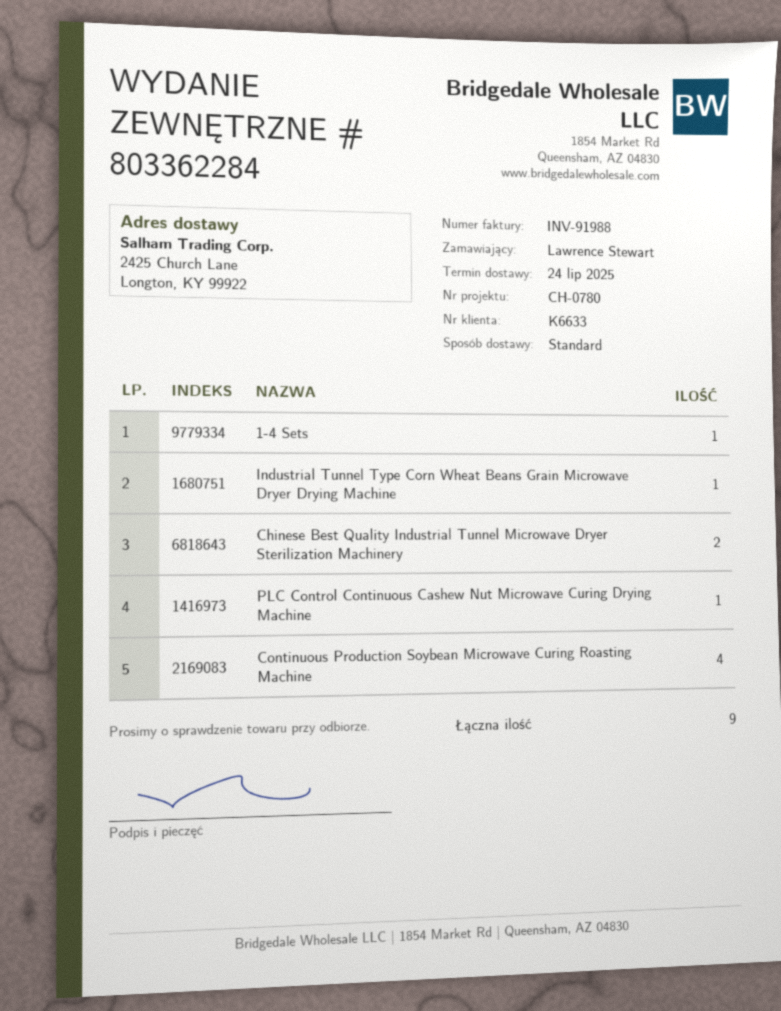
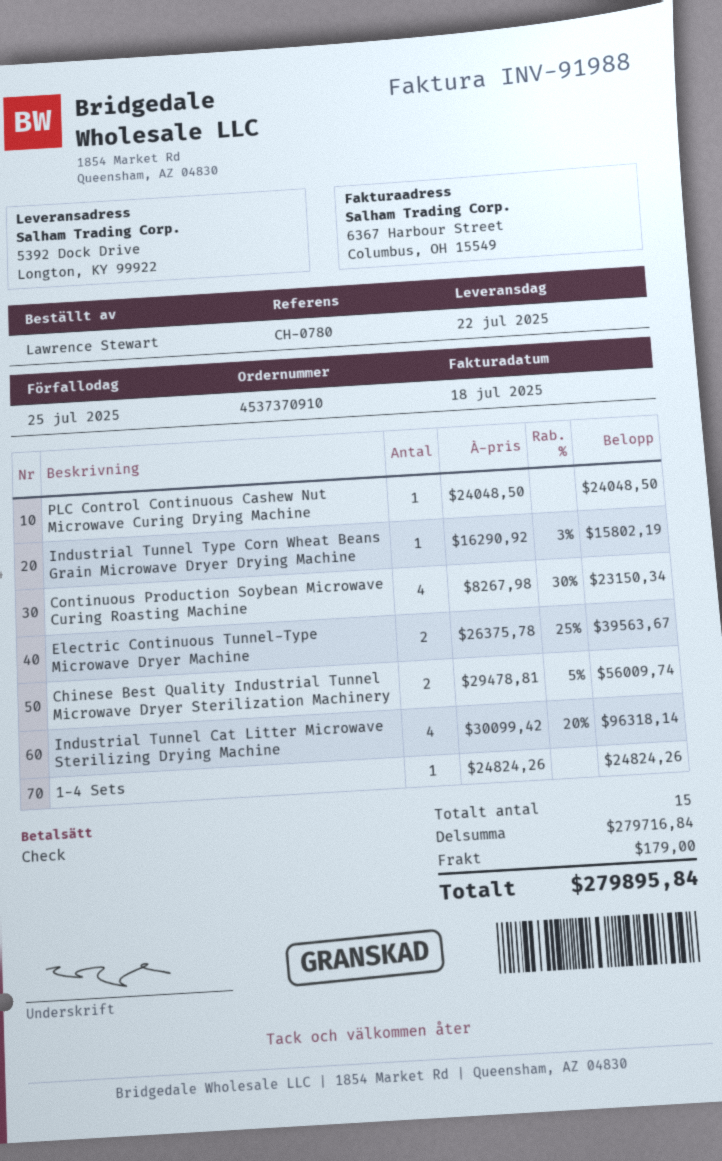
delivery date: 2025-07-24 -> 2025-07-22
ship to: 2425 Church Lane, Longton, KY 99922 -> 5392 Dock Drive, Longton, KY 99922
Electric Continuous Tunnel-Type Microwave Dryer Machine: none -> 2
Industrial Tunnel Cat Litter Microwave Sterilizing Drying Machine: none -> 4
total quantity: 9 -> 15

